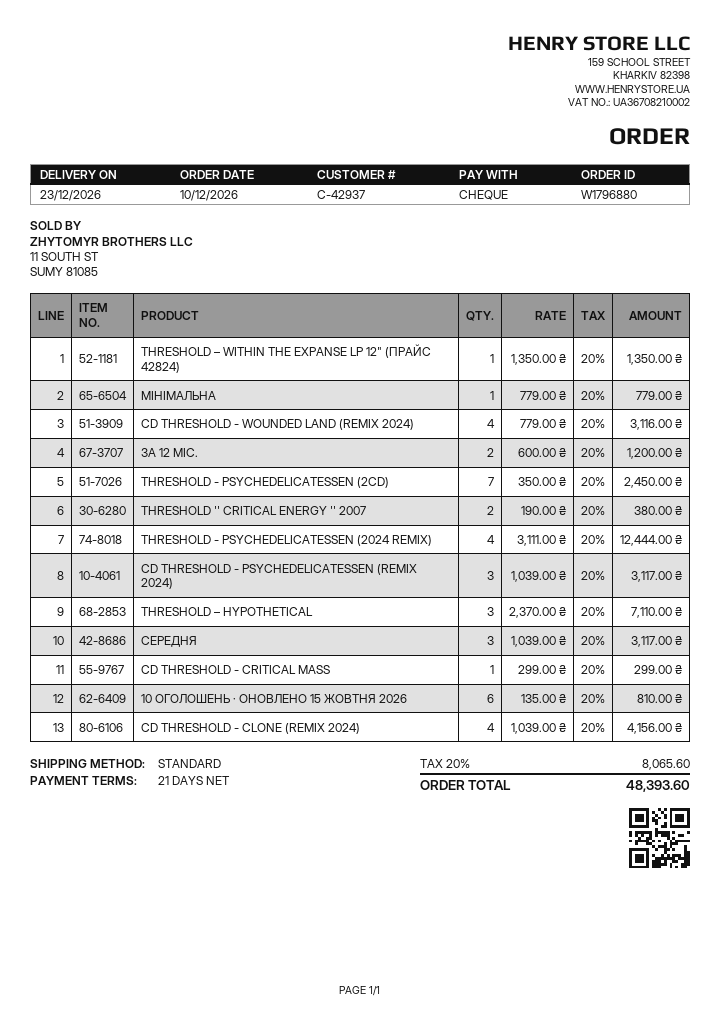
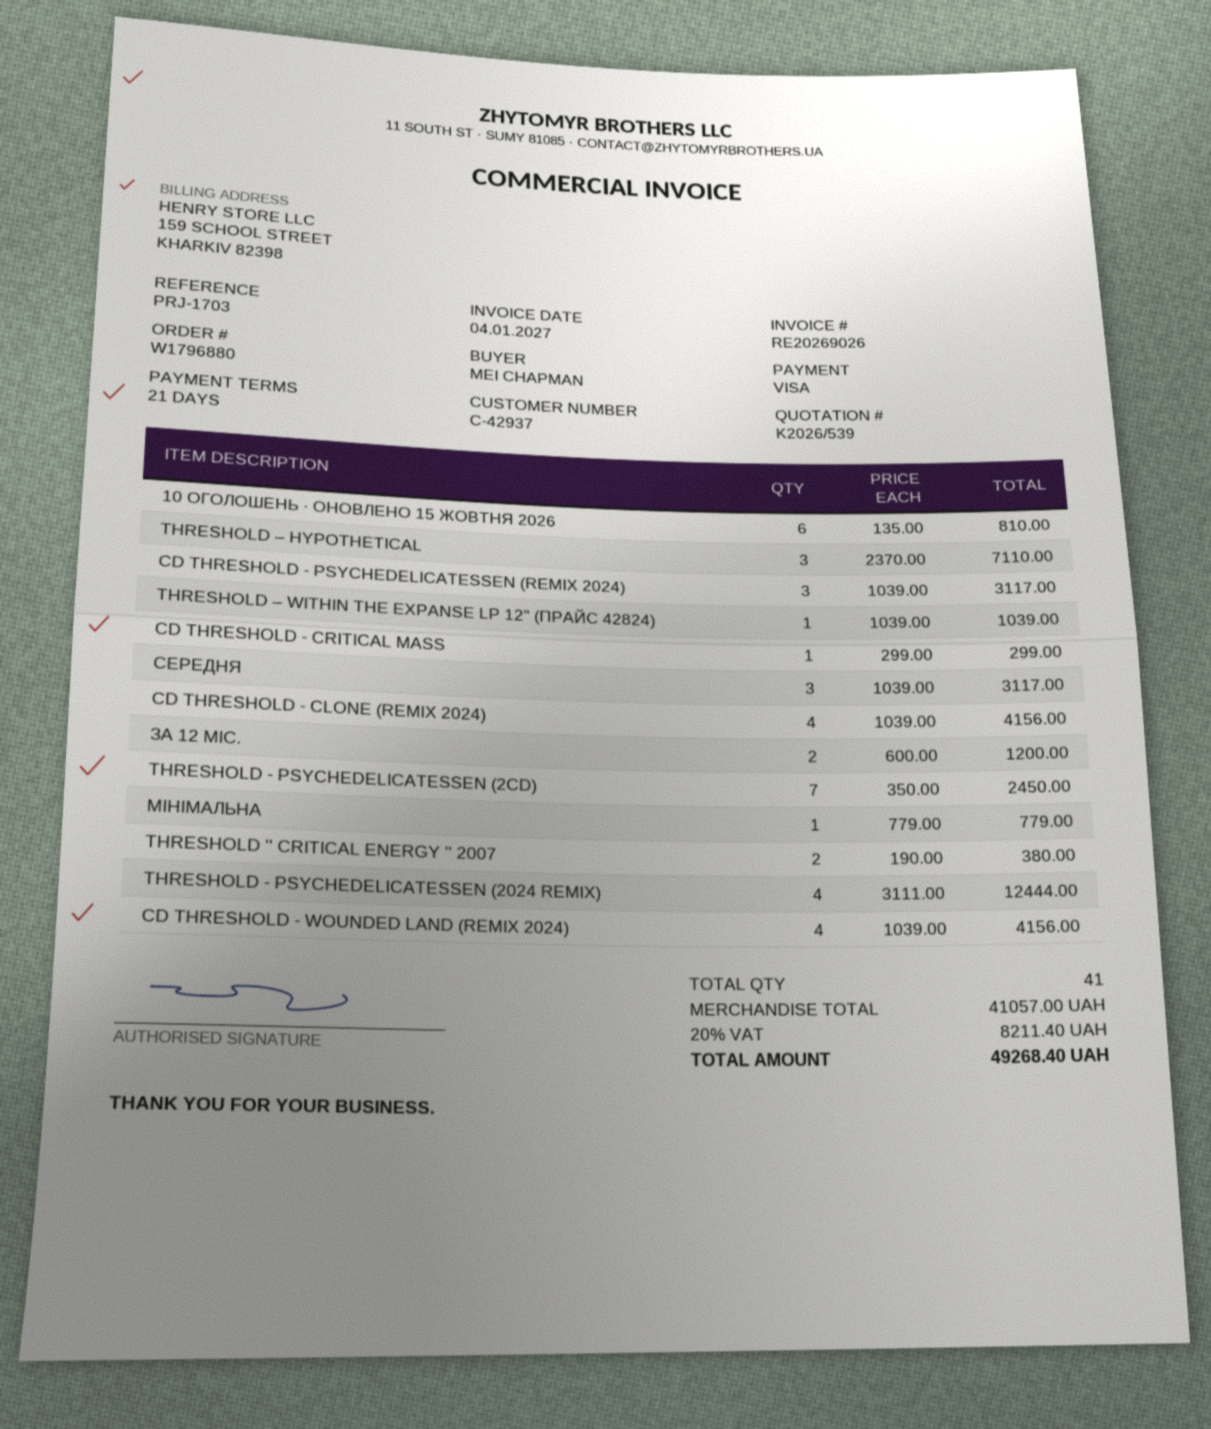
payment method: cheque -> Visa
THRESHOLD – WITHIN THE EXPANSE LP 12" (ПРАЙС 42824): 1 x 1350.00 = 1350.00 -> 1 x 1039.00 = 1039.00
CD THRESHOLD - WOUNDED LAND (REMIX 2024): 4 x 779.00 = 3116.00 -> 4 x 1039.00 = 4156.00
tax: 20% = 8065.60 -> 20% = 8211.40
total: 48393.60 -> 49268.40

